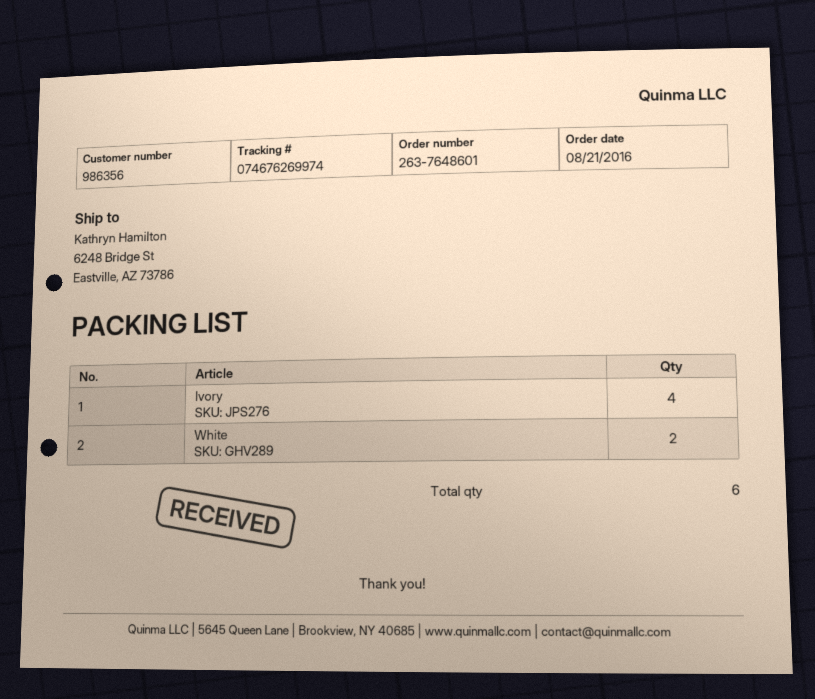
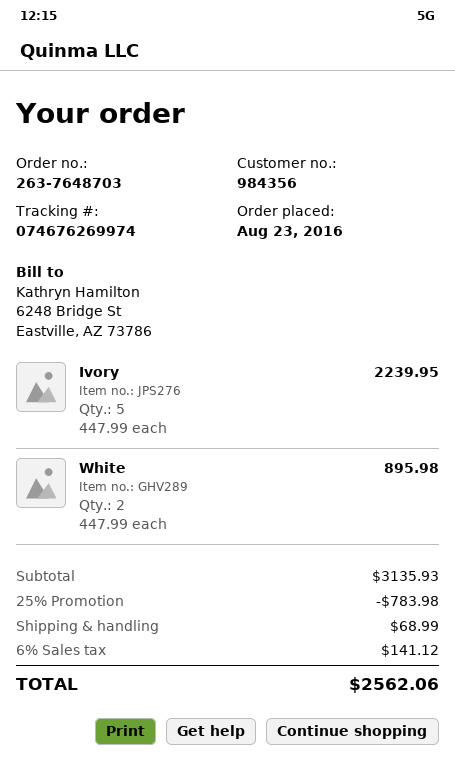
order number: 263-7648601 -> 263-7648703
order date: 2016-08-21 -> 2016-08-23
customer number: 986356 -> 984356
Ivory: 4 -> 5

